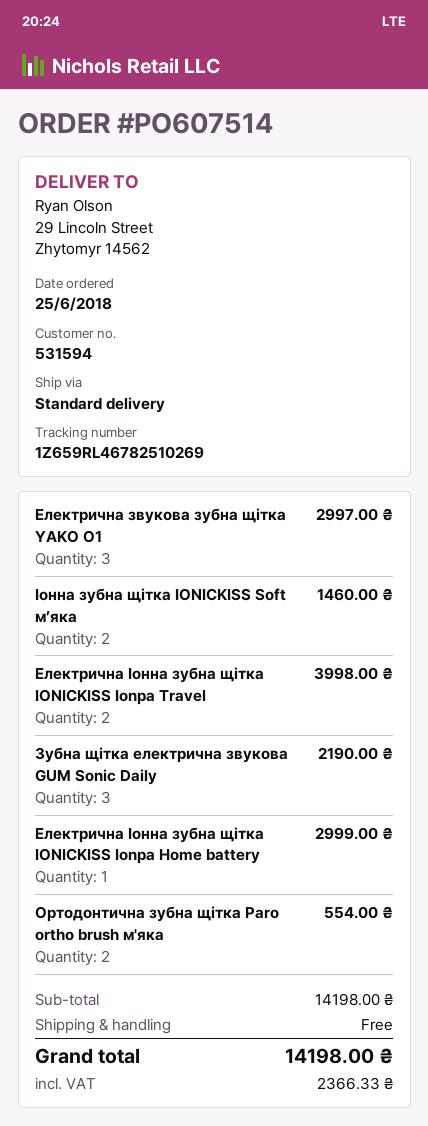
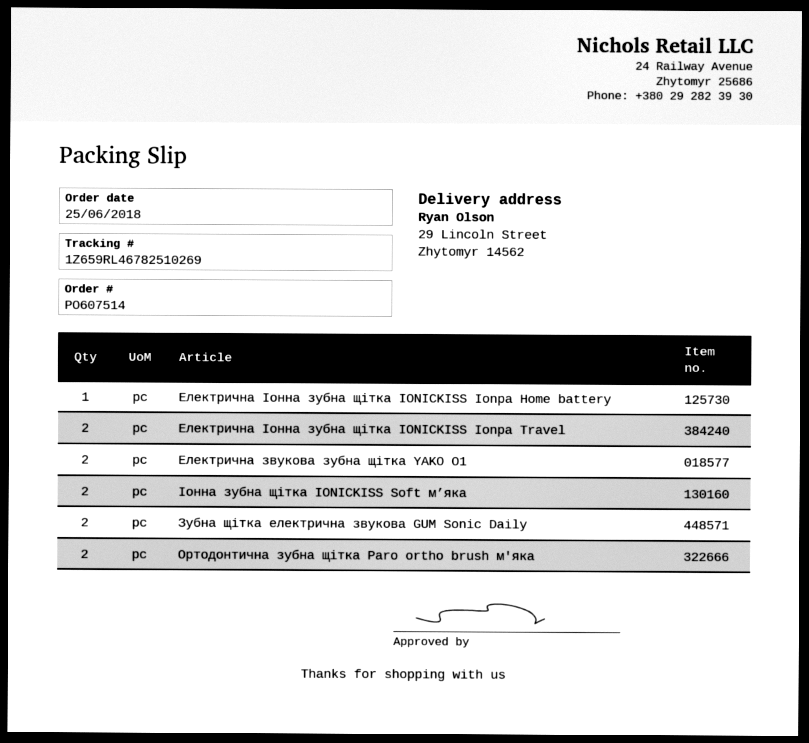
Електрична звукова зубна щітка YAKO O1: 3 -> 2
Зубна щітка електрична звукова GUM Sonic Daily: 3 -> 2

